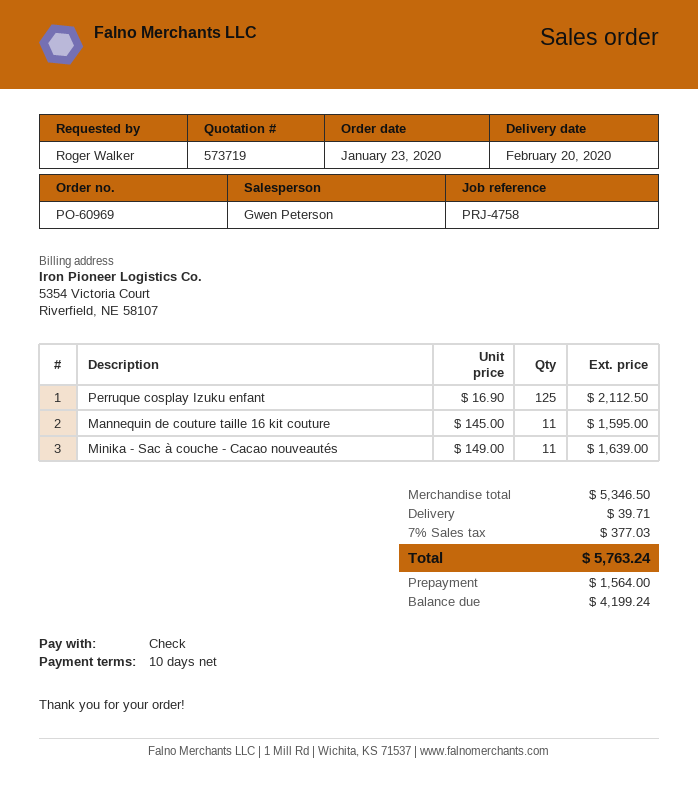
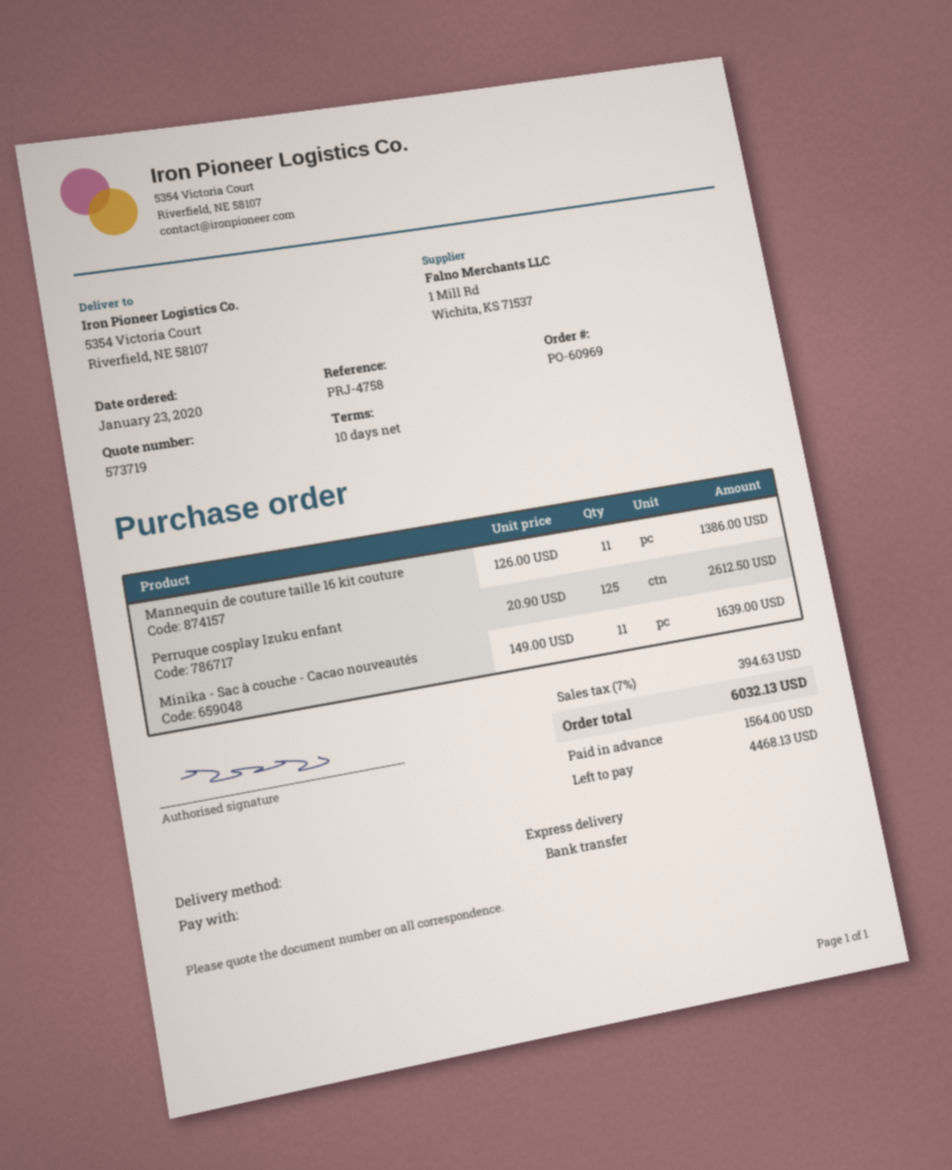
payment method: cheque -> bank transfer
Perruque cosplay Izuku enfant: 125 x 16.90 = 2112.50 -> 125 x 20.90 = 2612.50
Mannequin de couture taille 16 kit couture: 11 x 145.00 = 1595.00 -> 11 x 126.00 = 1386.00
shipping: 39.71 -> none
tax: 7% = 377.03 -> 7% = 394.63
total: 5763.24 -> 6032.13
balance: 4199.24 -> 4468.13

